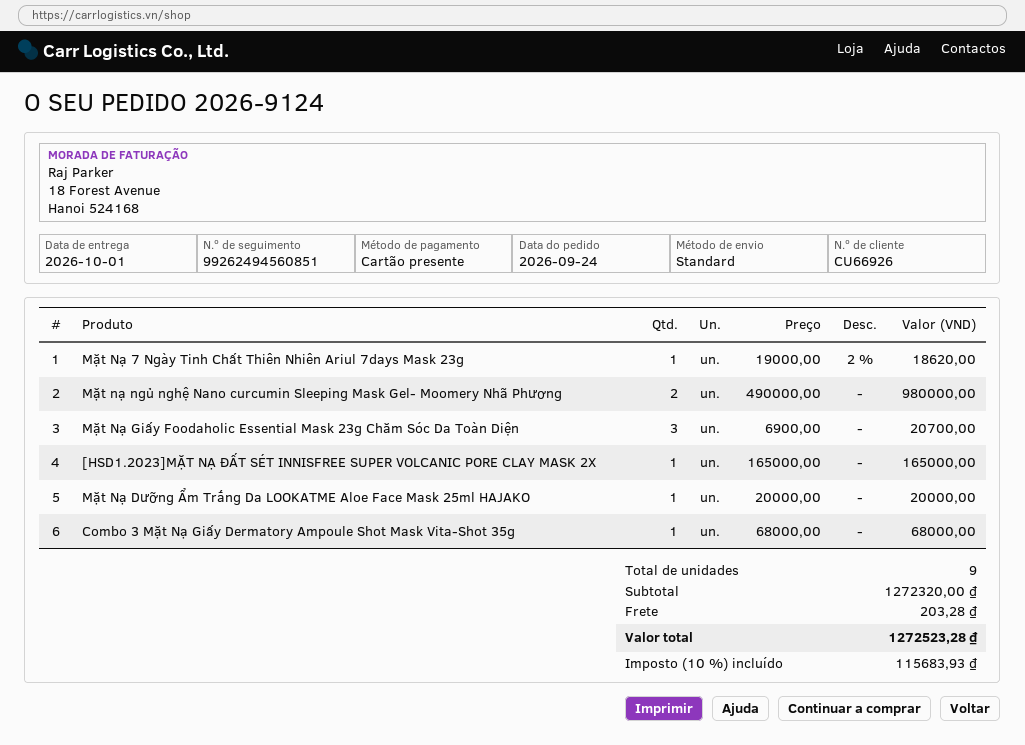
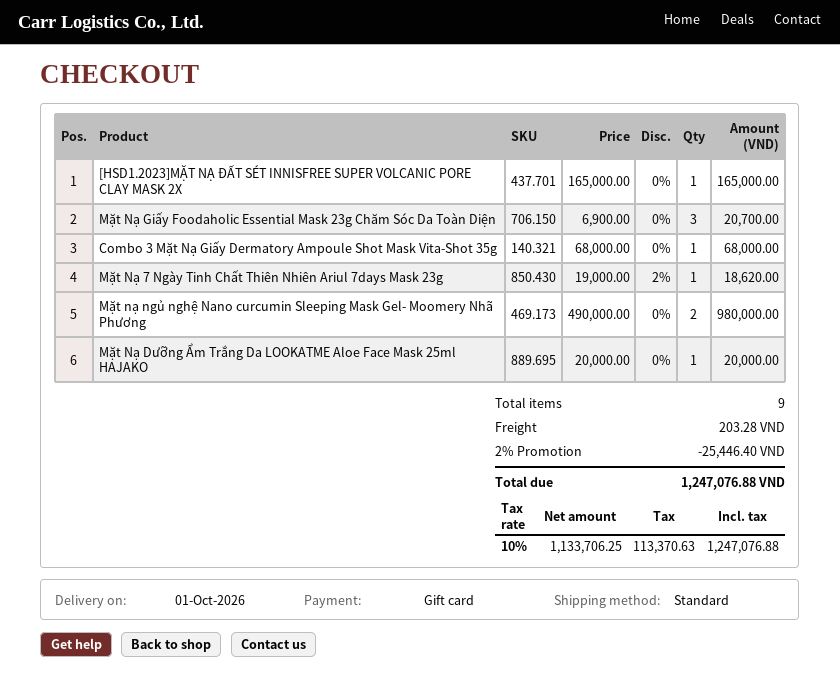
discount: none -> 2% = 25446.40
tax: 10% = 115683.93 -> 10% = 113370.63
total: 1272523.28 -> 1247076.88

